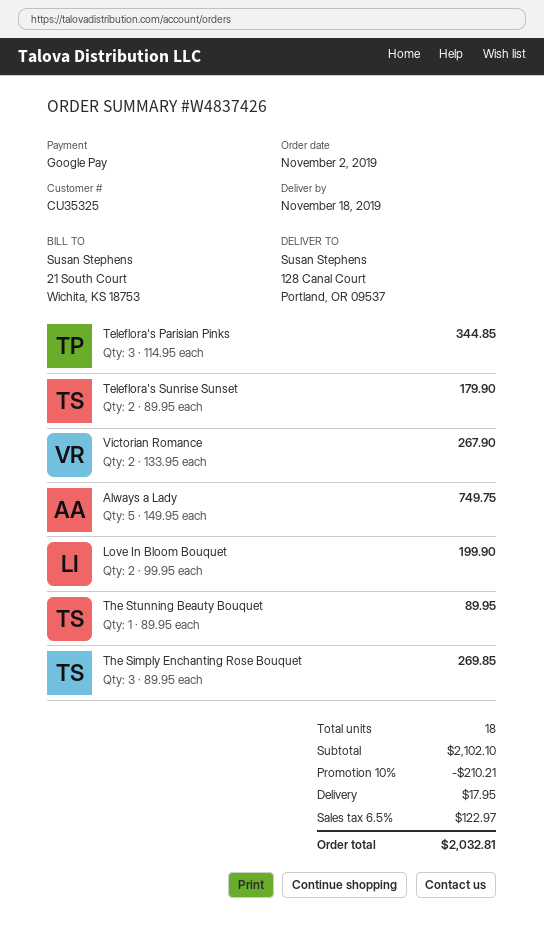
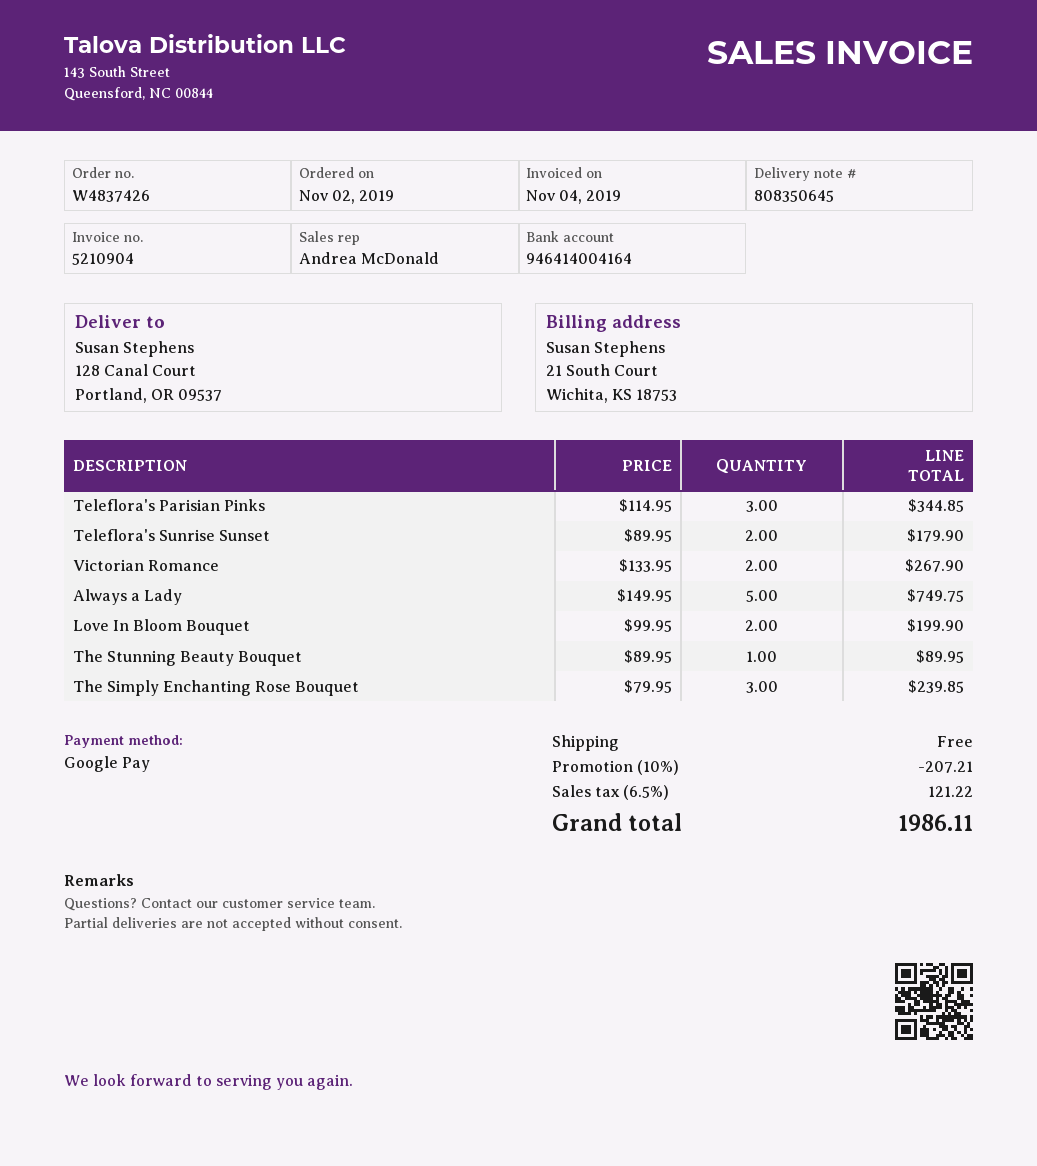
The Simply Enchanting Rose Bouquet: 3 x 89.95 = 269.85 -> 3 x 79.95 = 239.85
discount: 10% = 210.21 -> 10% = 207.21
shipping: 17.95 -> 0.00
tax: 6.5% = 122.97 -> 6.5% = 121.22
total: 2032.81 -> 1986.11

